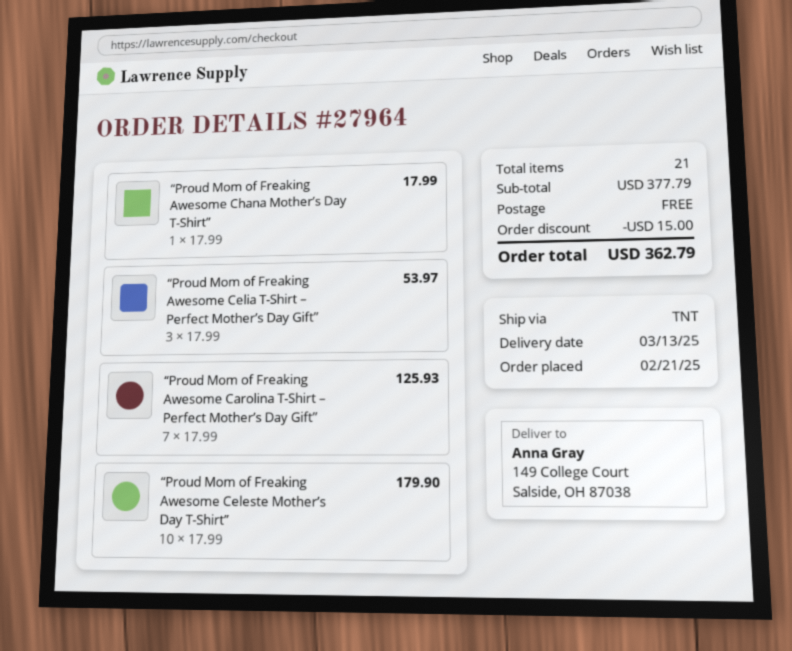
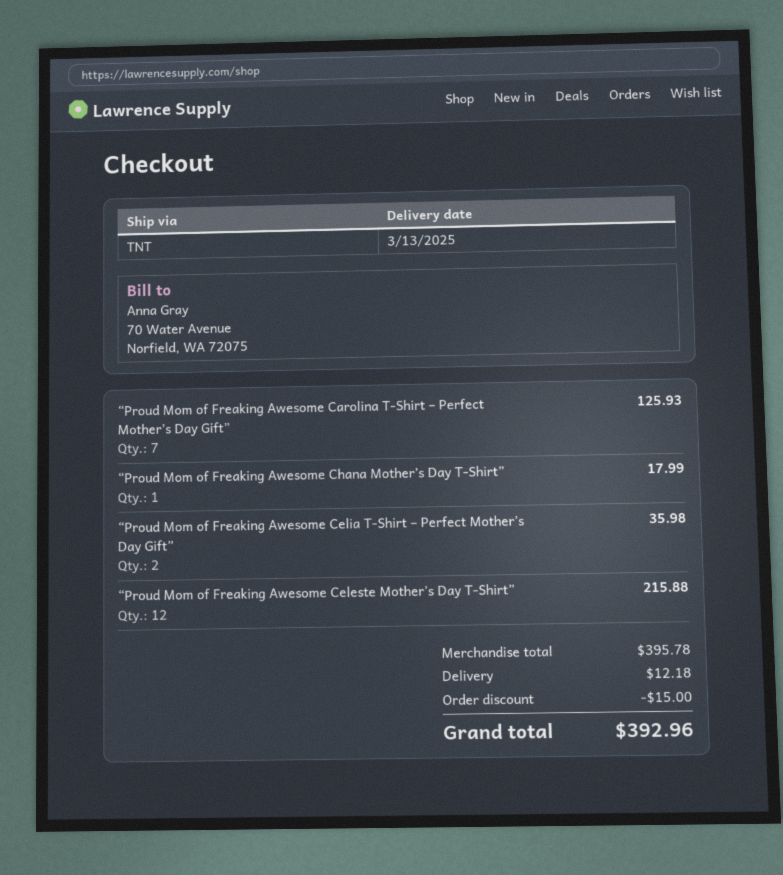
“Proud Mom of Freaking Awesome Celia T-Shirt – Perfect Mother’s Day Gift”: 3 for 53.97 -> 2 for 35.98
“Proud Mom of Freaking Awesome Celeste Mother’s Day T-Shirt”: 10 for 179.90 -> 12 for 215.88
subtotal: 377.79 -> 395.78
shipping: 0.00 -> 12.18
total: 362.79 -> 392.96

